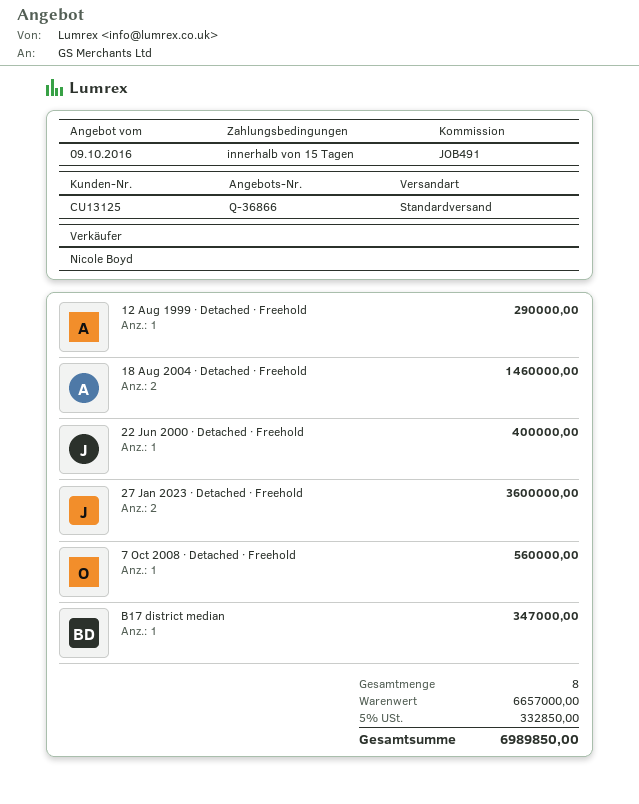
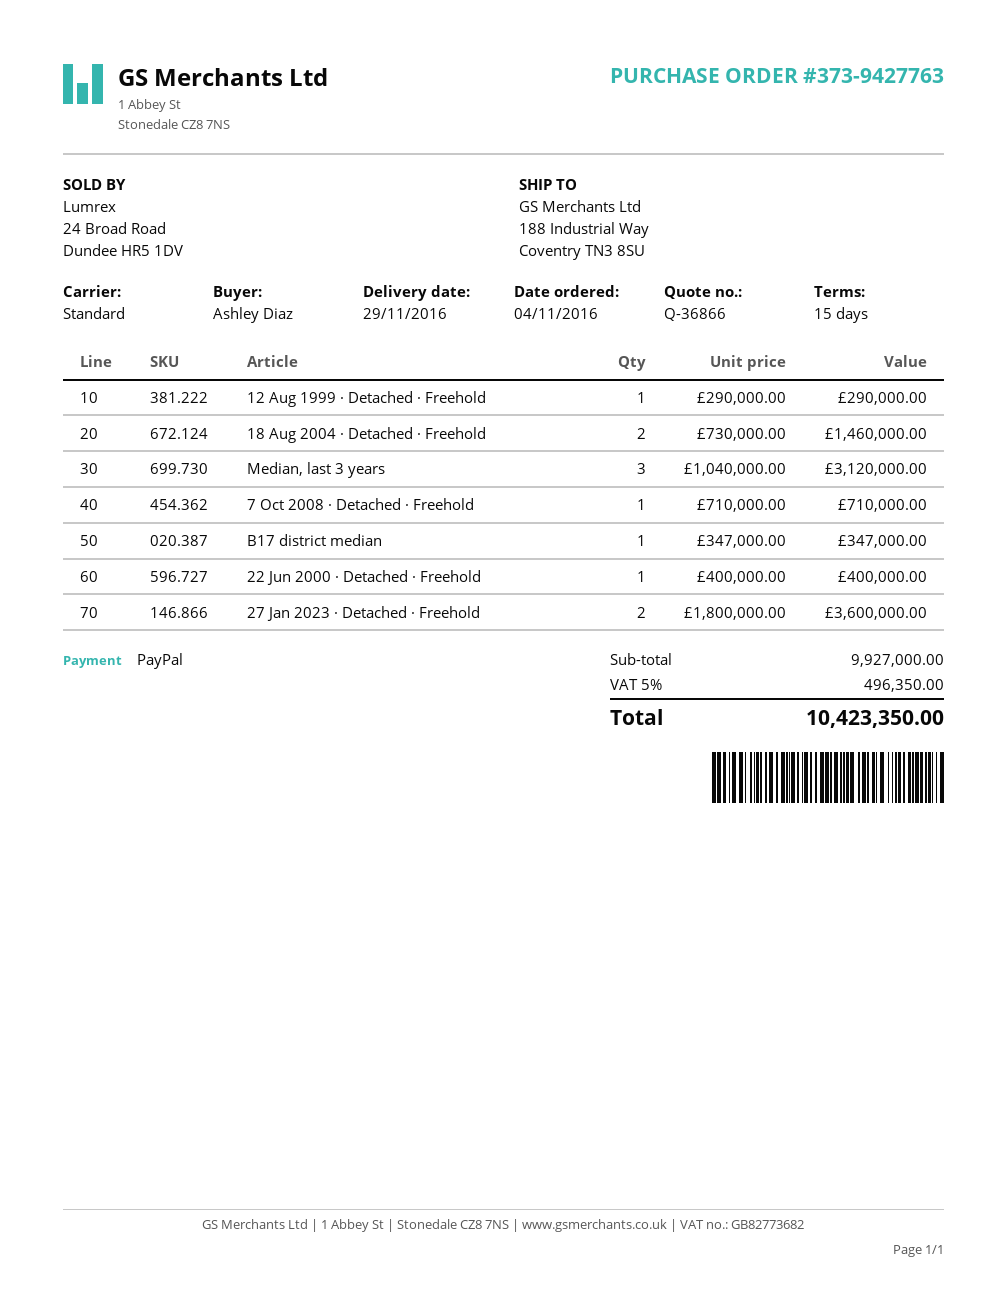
7 Oct 2008 · Detached · Freehold: 1 for 560000.00 -> 1 for 710000.00
Median, last 3 years: none -> 3 for 3120000.00
subtotal: 6657000.00 -> 9927000.00
tax: 5% = 332850.00 -> 5% = 496350.00
total: 6989850.00 -> 10423350.00

